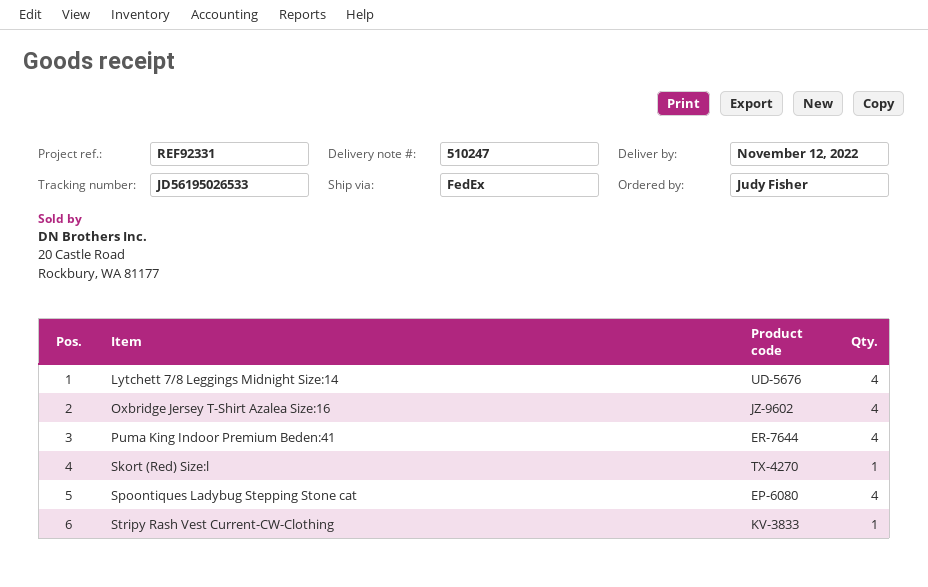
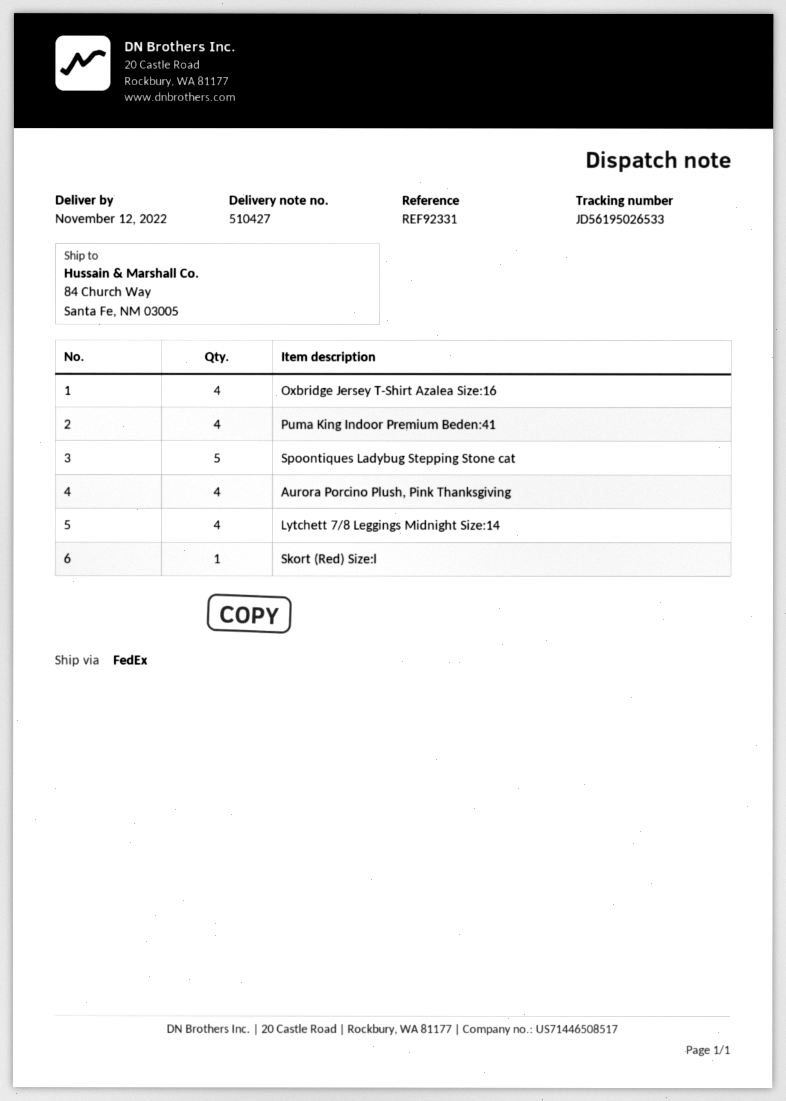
delivery note number: 510247 -> 510427
Spoontiques Ladybug Stepping Stone cat: 4 -> 5
Stripy Rash Vest Current-CW-Clothing: 1 -> none
Aurora Porcino Plush, Pink Thanksgiving: none -> 4

